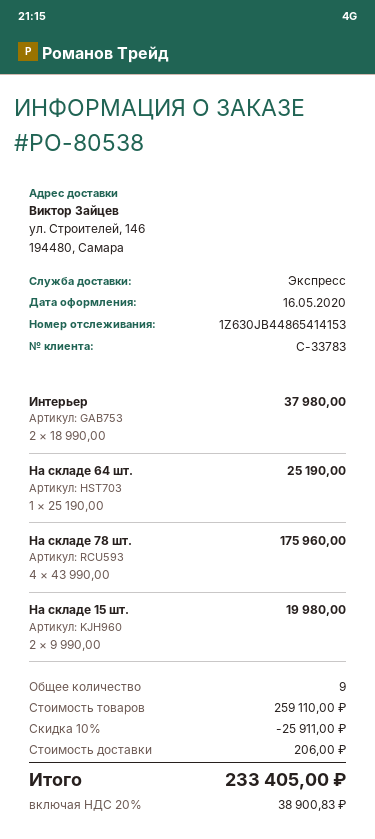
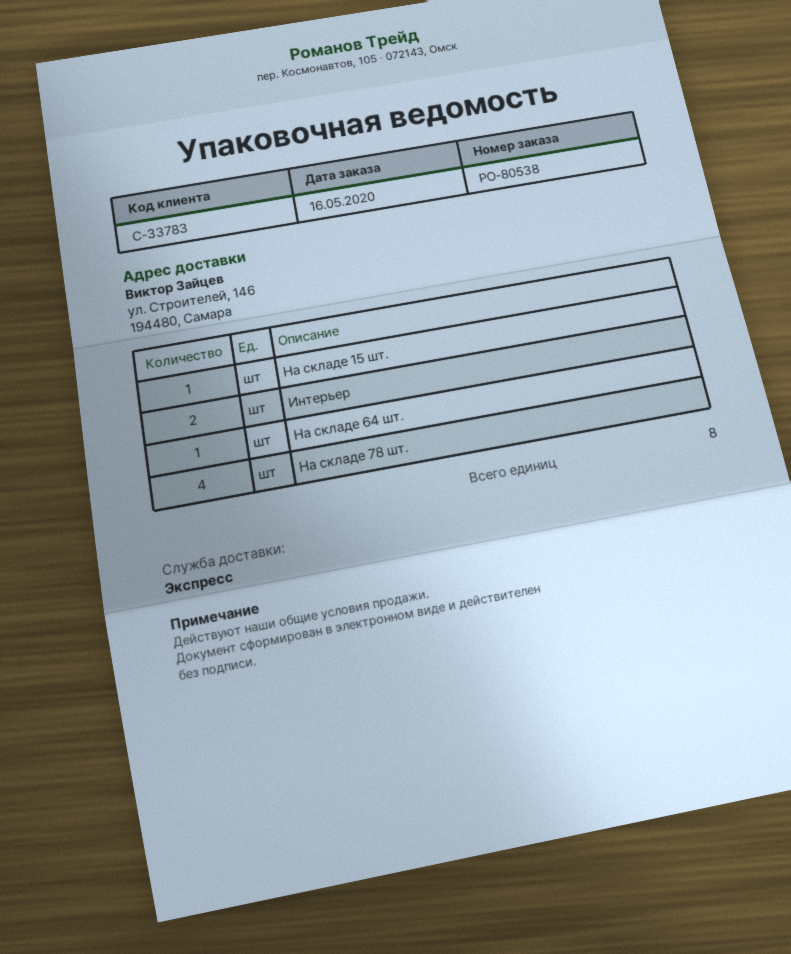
На складе 15 шт.: 2 -> 1
total quantity: 9 -> 8

